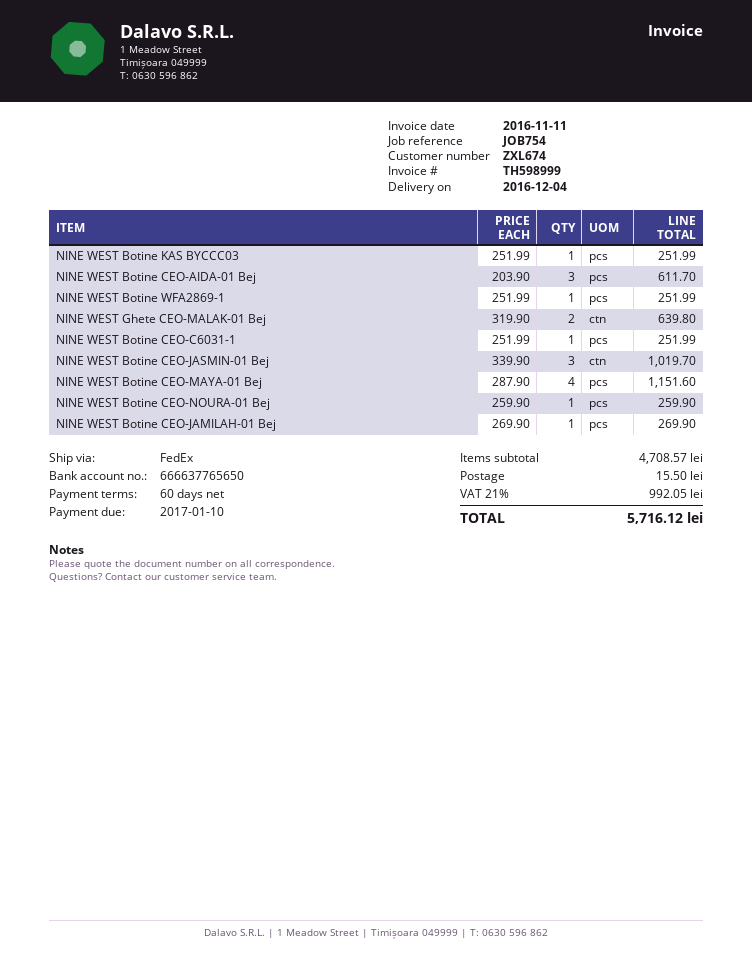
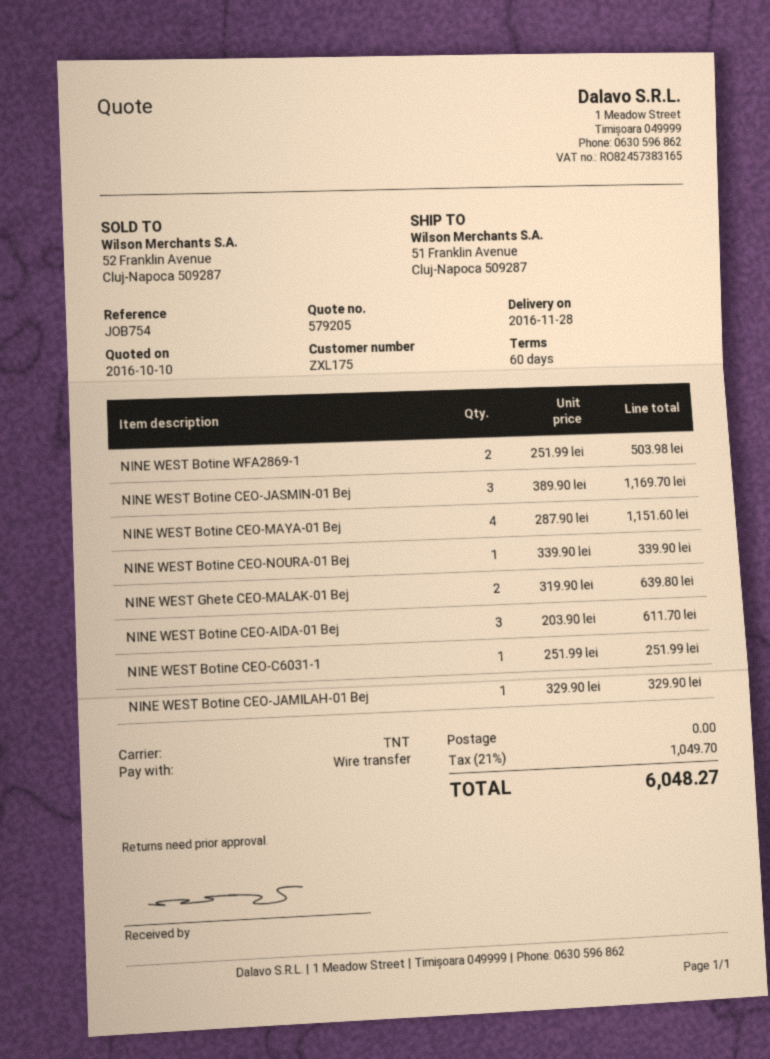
delivery date: 2016-12-04 -> 2016-11-28
customer number: ZXL674 -> ZXL175
shipping method: FedEx -> TNT
NINE WEST Botine KAS BYCCC03: 1 x 251.99 = 251.99 -> none
NINE WEST Botine WFA2869-1: 1 x 251.99 = 251.99 -> 2 x 251.99 = 503.98
NINE WEST Botine CEO-JASMIN-01 Bej: 3 x 339.90 = 1019.70 -> 3 x 389.90 = 1169.70
NINE WEST Botine CEO-NOURA-01 Bej: 1 x 259.90 = 259.90 -> 1 x 339.90 = 339.90
NINE WEST Botine CEO-JAMILAH-01 Bej: 1 x 269.90 = 269.90 -> 1 x 329.90 = 329.90
shipping: 15.50 -> 0.00
tax: 21% = 992.05 -> 21% = 1049.70
total: 5716.12 -> 6048.27

